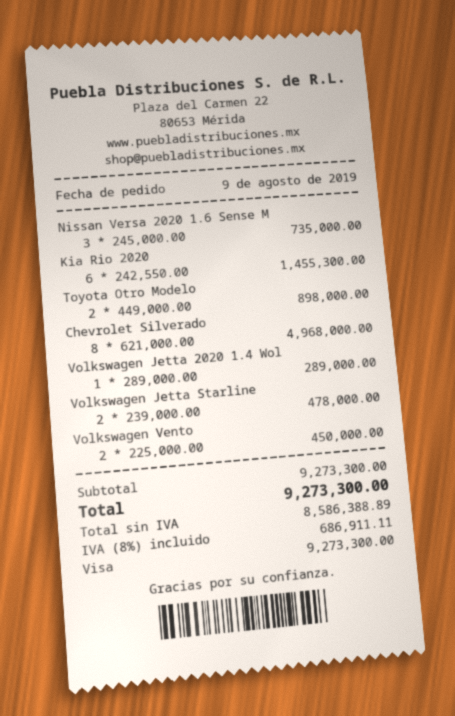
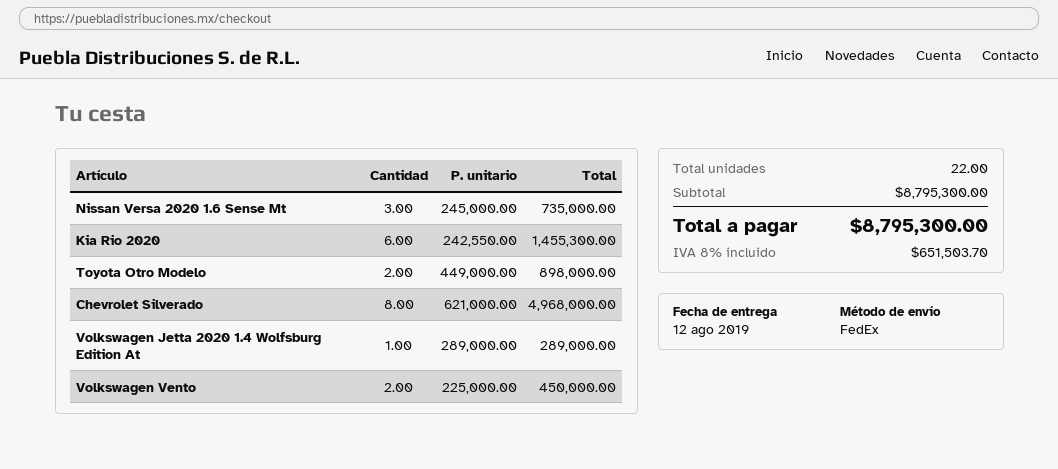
Volkswagen Jetta Starline: 2 x 239000.00 = 478000.00 -> none
subtotal: 9273300.00 -> 8795300.00
tax: 8% = 686911.11 -> 8% = 651503.70
total: 9273300.00 -> 8795300.00

